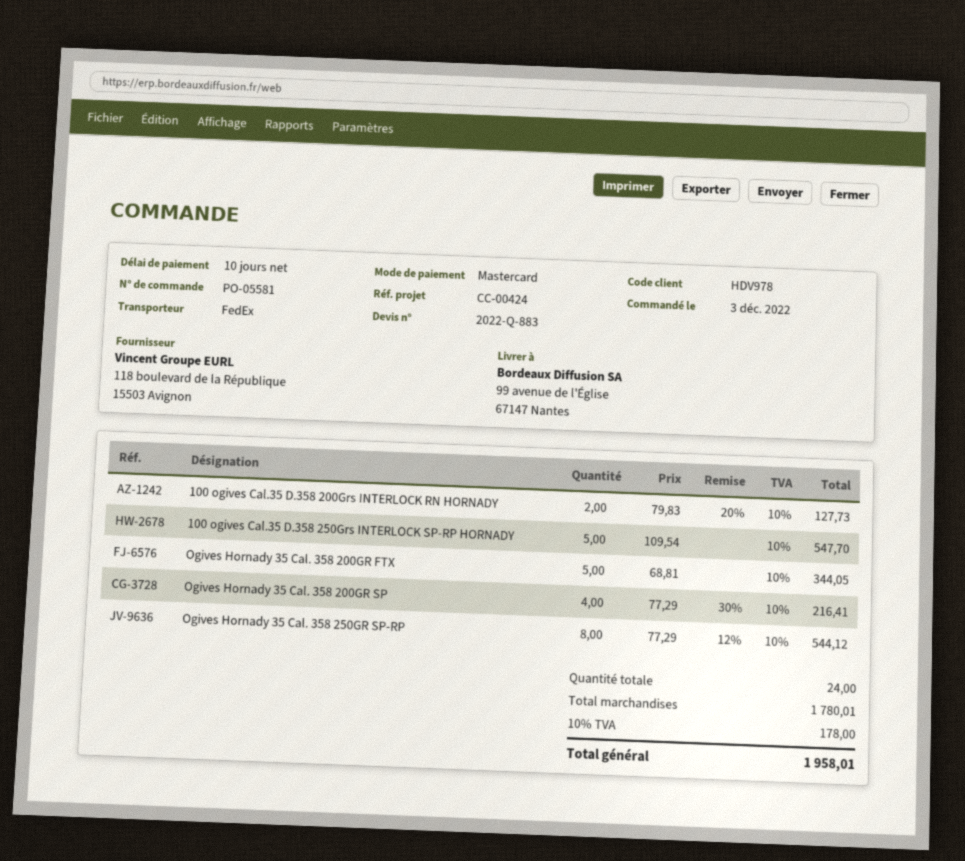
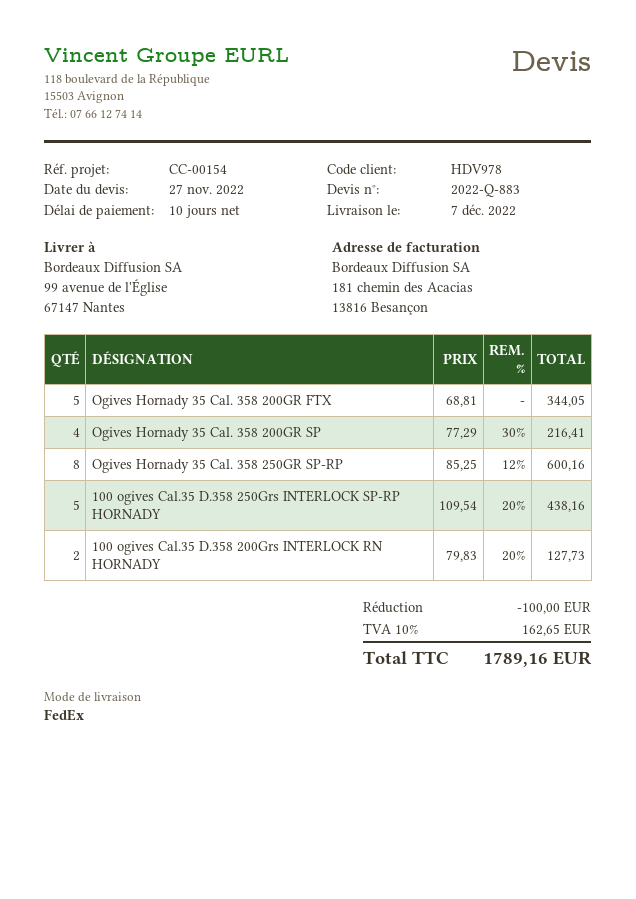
reference: CC-00424 -> CC-00154
100 ogives Cal.35 D.358 250Grs INTERLOCK SP-RP HORNADY: 5 x 109.54 = 547.70 -> 5 x 109.54 - 20% = 438.16
Ogives Hornady 35 Cal. 358 250GR SP-RP: 8 x 77.29 - 12% = 544.12 -> 8 x 85.25 - 12% = 600.16
discount: none -> 100.00
tax: 10% = 178.00 -> 10% = 162.65
total: 1958.01 -> 1789.16

